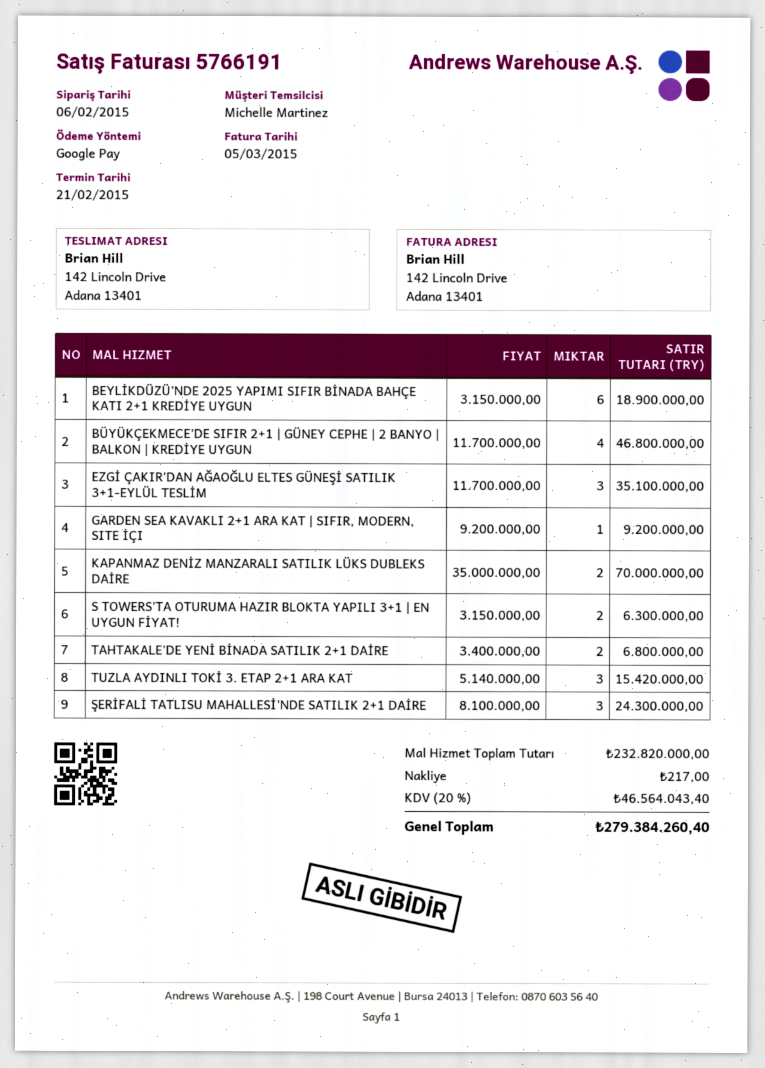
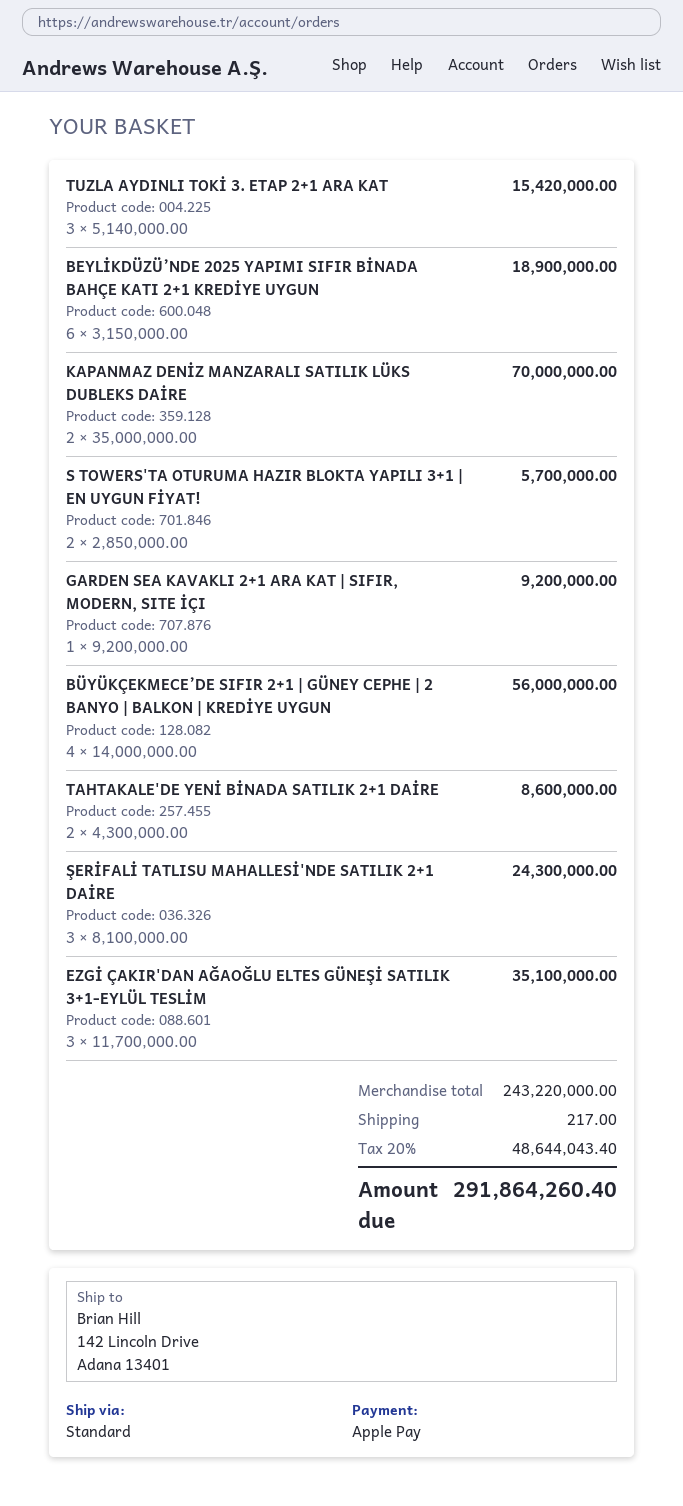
payment method: Google Pay -> Apple Pay
BÜYÜKÇEKMECE’DE SIFIR 2+1 | GÜNEY CEPHE | 2 BANYO | BALKON | KREDİYE UYGUN: 4 x 11700000.00 = 46800000.00 -> 4 x 14000000.00 = 56000000.00
S TOWERS'TA OTURUMA HAZIR BLOKTA YAPILI 3+1 | EN UYGUN FİYAT!: 2 x 3150000.00 = 6300000.00 -> 2 x 2850000.00 = 5700000.00
TAHTAKALE'DE YENİ BİNADA SATILIK 2+1 DAİRE: 2 x 3400000.00 = 6800000.00 -> 2 x 4300000.00 = 8600000.00
subtotal: 232820000.00 -> 243220000.00
tax: 20% = 46564043.40 -> 20% = 48644043.40
total: 279384260.40 -> 291864260.40

